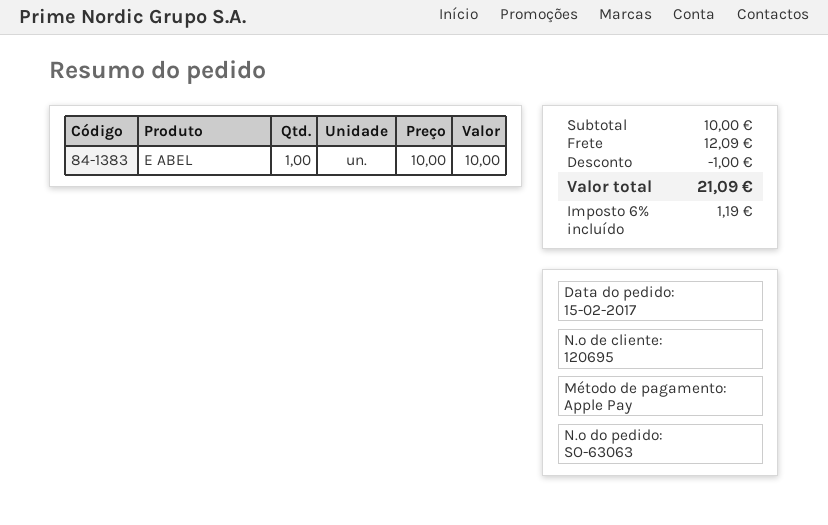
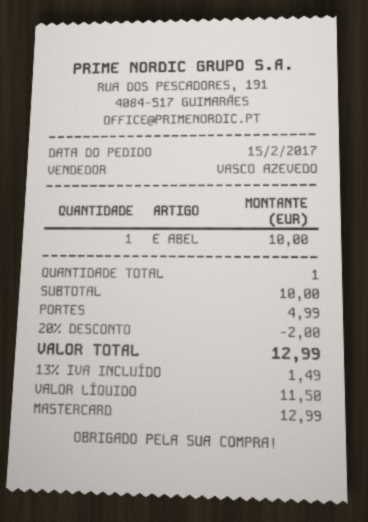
payment method: Apple Pay -> Mastercard
discount: 1.00 -> 2.00
shipping: 12.09 -> 4.99
tax: 6% = 1.19 -> 13% = 1.49
total: 21.09 -> 12.99

